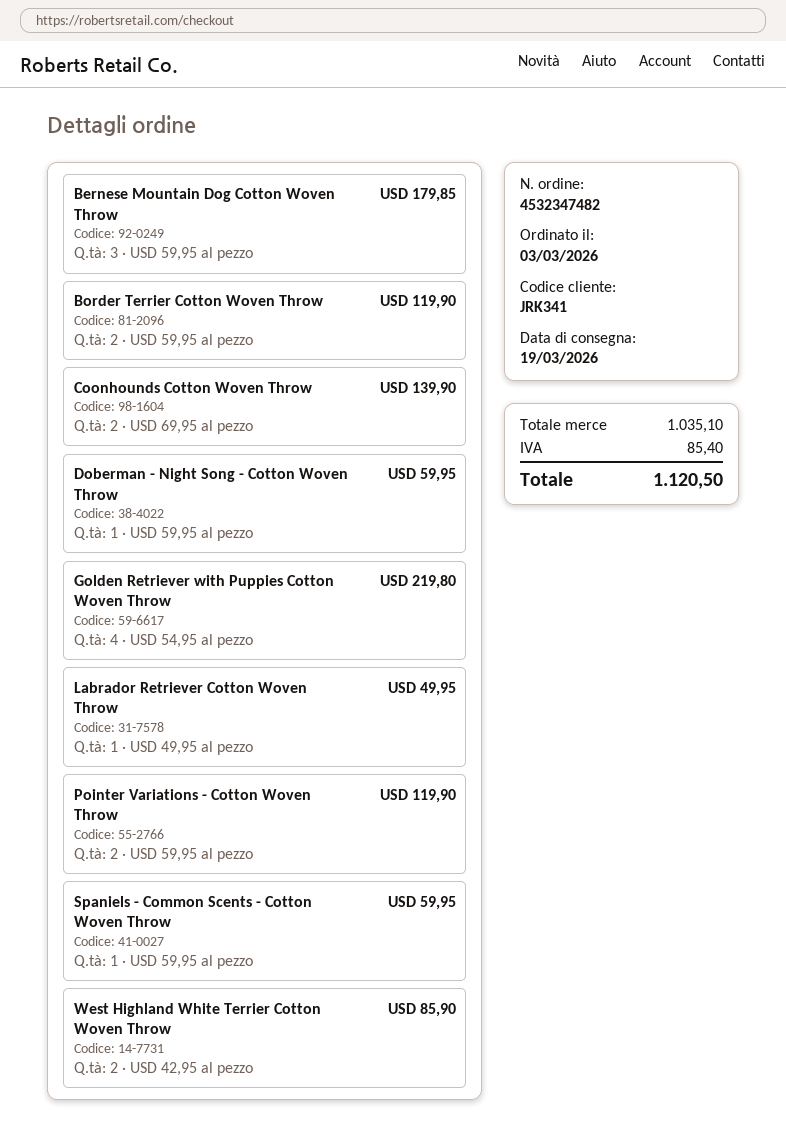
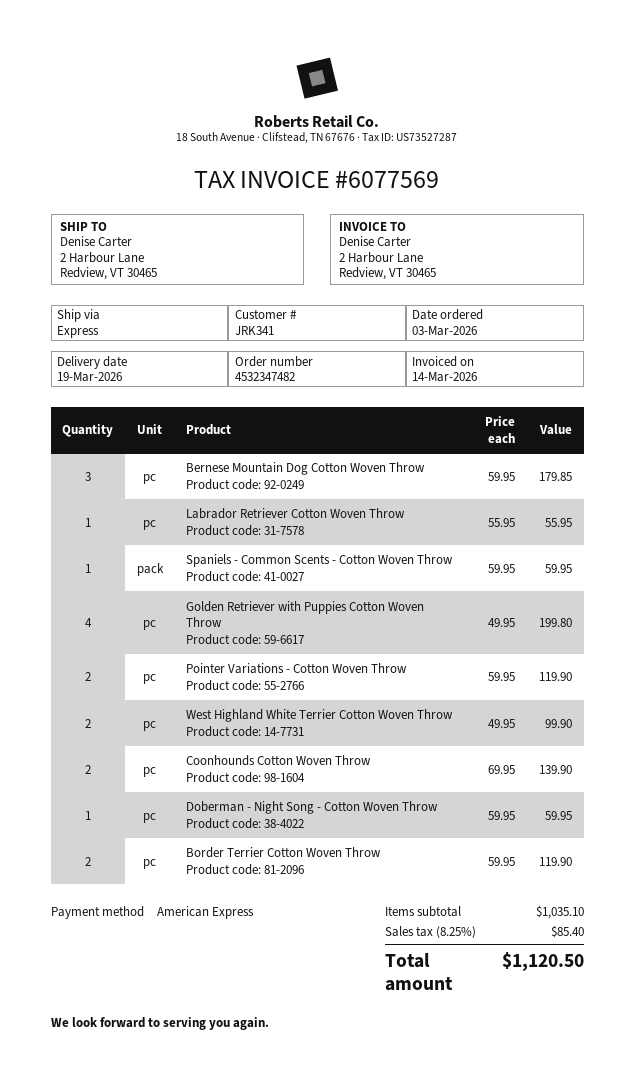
Golden Retriever with Puppies Cotton Woven Throw: 4 x 54.95 = 219.80 -> 4 x 49.95 = 199.80
Labrador Retriever Cotton Woven Throw: 1 x 49.95 = 49.95 -> 1 x 55.95 = 55.95
West Highland White Terrier Cotton Woven Throw: 2 x 42.95 = 85.90 -> 2 x 49.95 = 99.90

